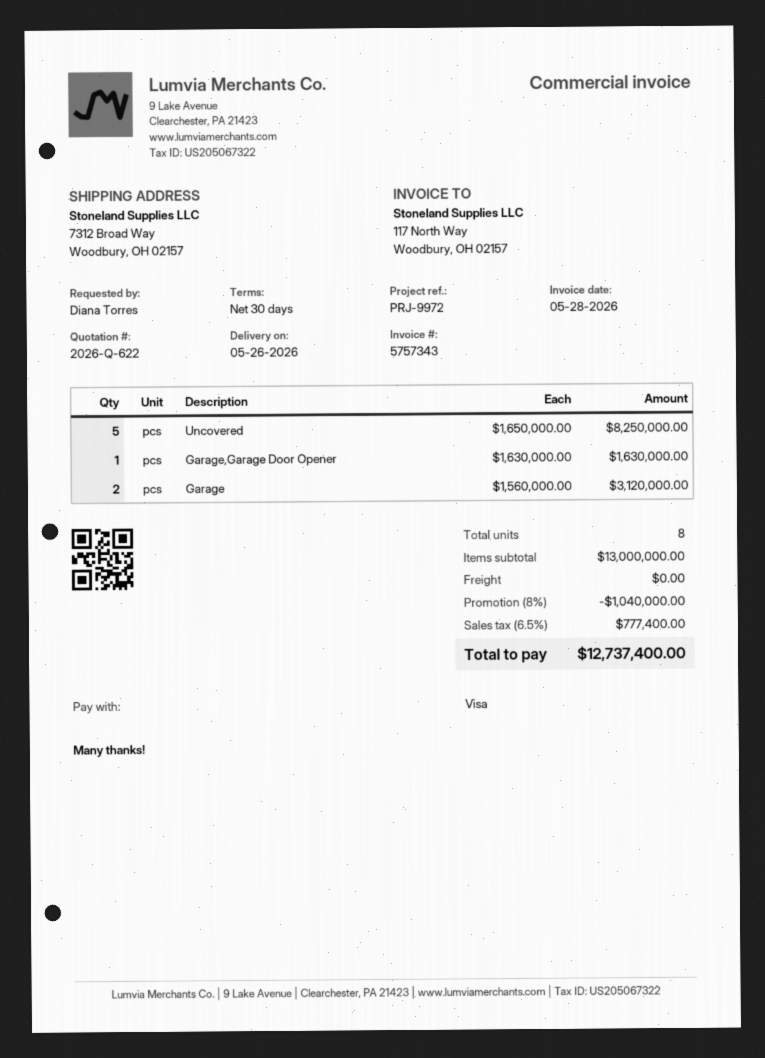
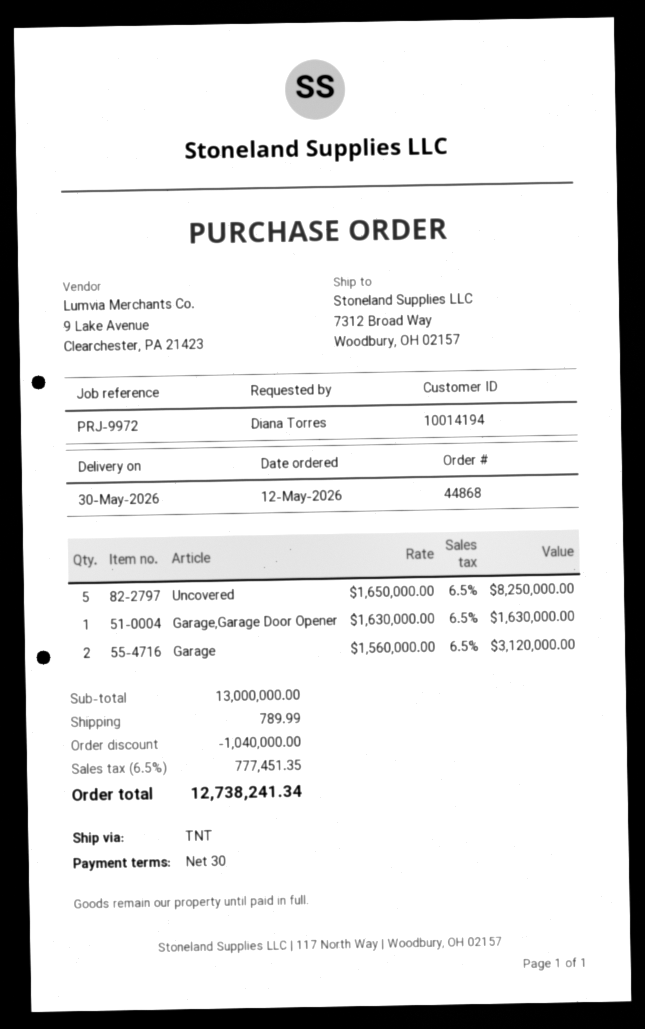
delivery date: 2026-05-26 -> 2026-05-30
shipping: 0.00 -> 789.99
tax: 6.5% = 777400.00 -> 6.5% = 777451.35
total: 12737400.00 -> 12738241.34

